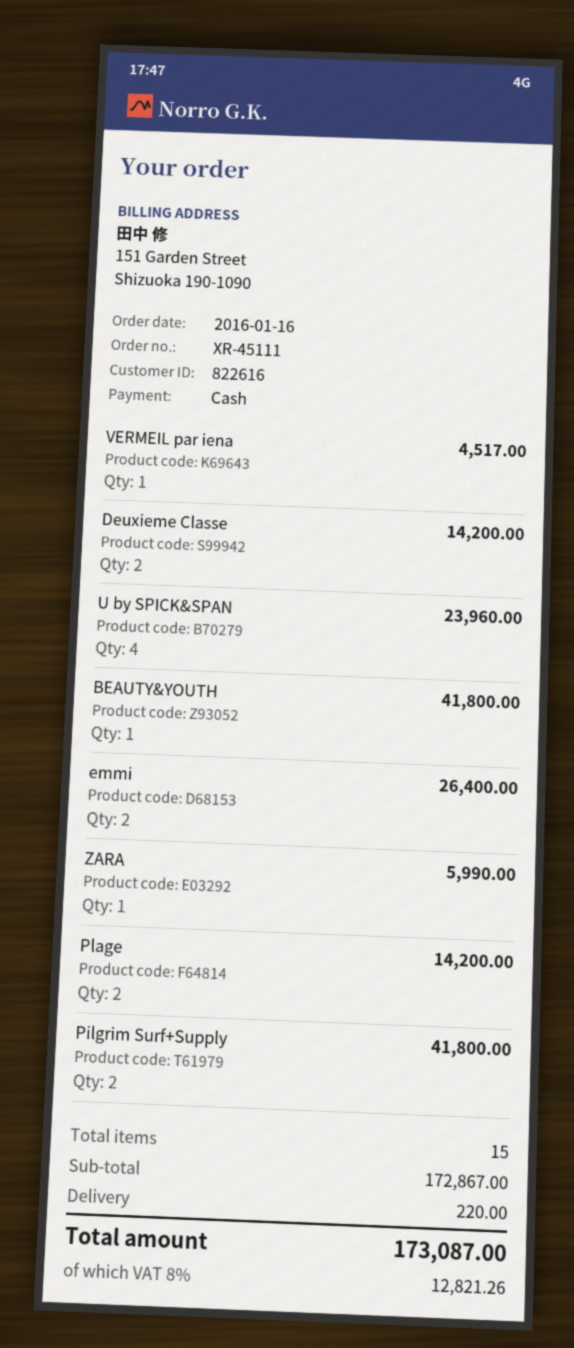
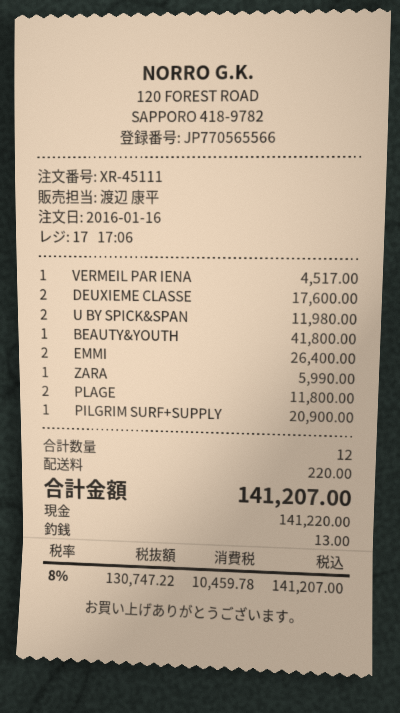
Deuxieme Classe: 2 for 14200.00 -> 2 for 17600.00
U by SPICK&SPAN: 4 for 23960.00 -> 2 for 11980.00
Plage: 2 for 14200.00 -> 2 for 11800.00
Pilgrim Surf+Supply: 2 for 41800.00 -> 1 for 20900.00
total quantity: 15 -> 12
tax: 8% = 12821.26 -> 8% = 10459.78
total: 173087.00 -> 141207.00

